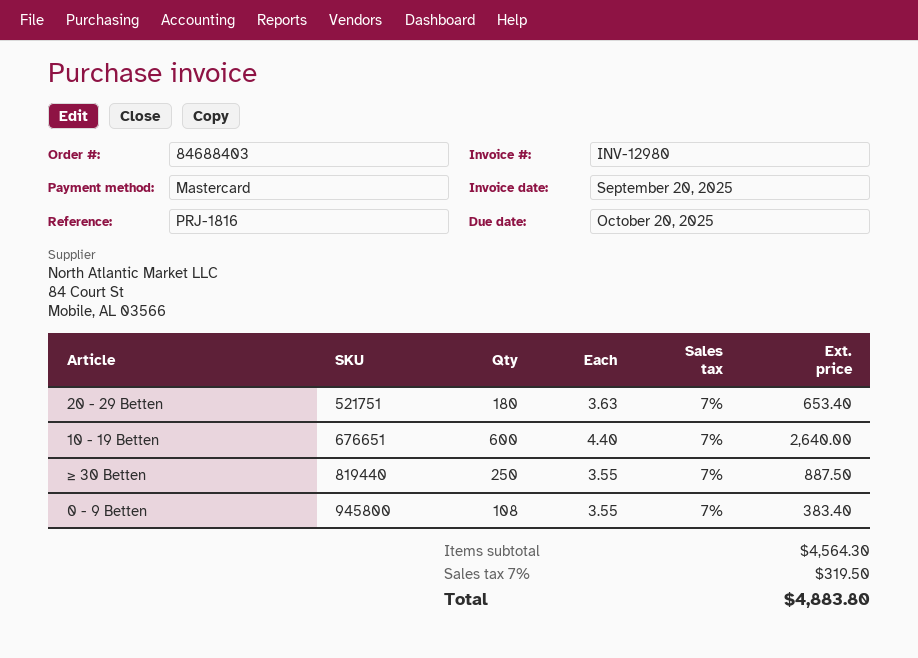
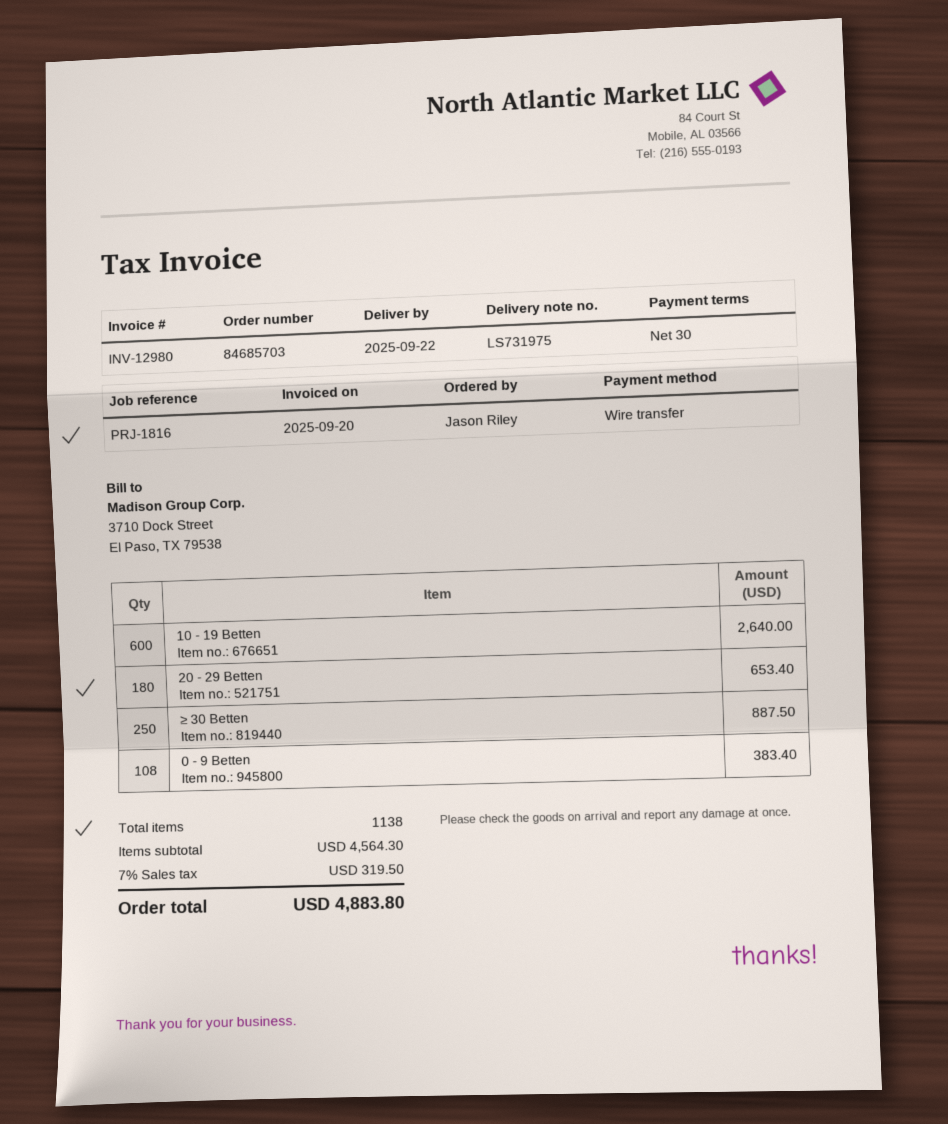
order number: 84688403 -> 84685703
payment method: Mastercard -> bank transfer

